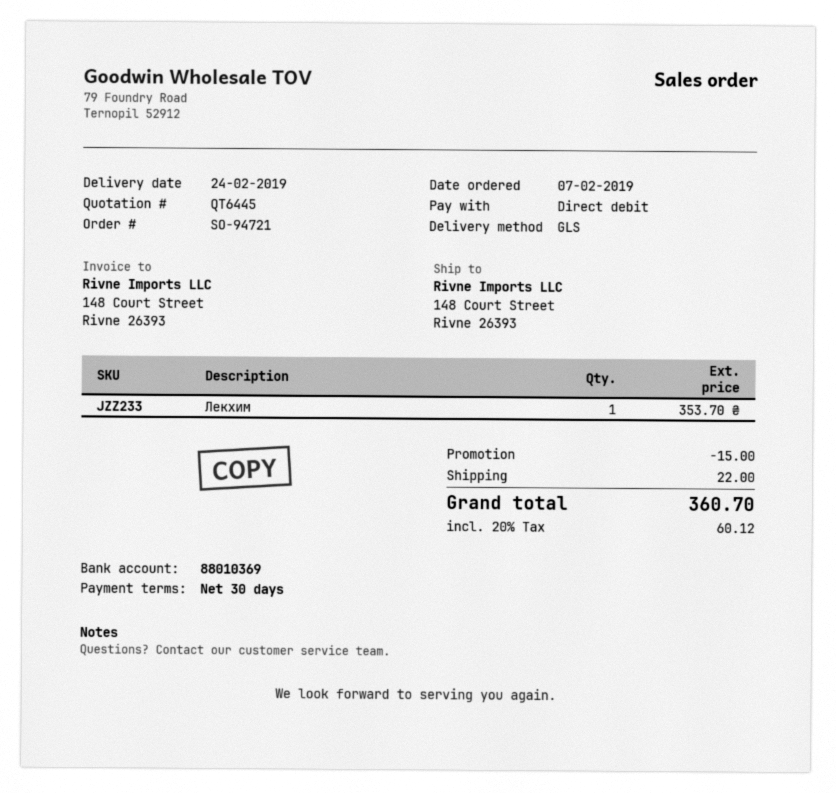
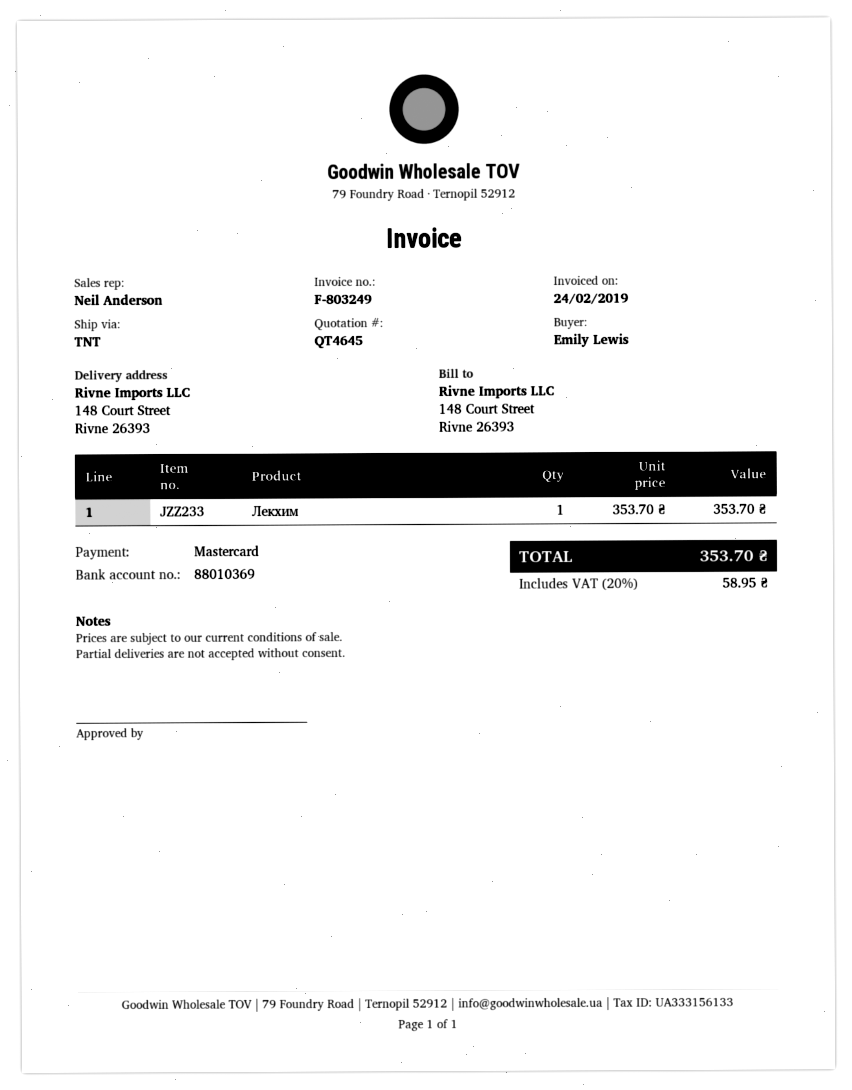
quote number: QT6445 -> QT4645
payment method: direct debit -> Mastercard
shipping method: GLS -> TNT
discount: 15.00 -> none
shipping: 22.00 -> none
tax: 20% = 60.12 -> 20% = 58.95
total: 360.70 -> 353.70

